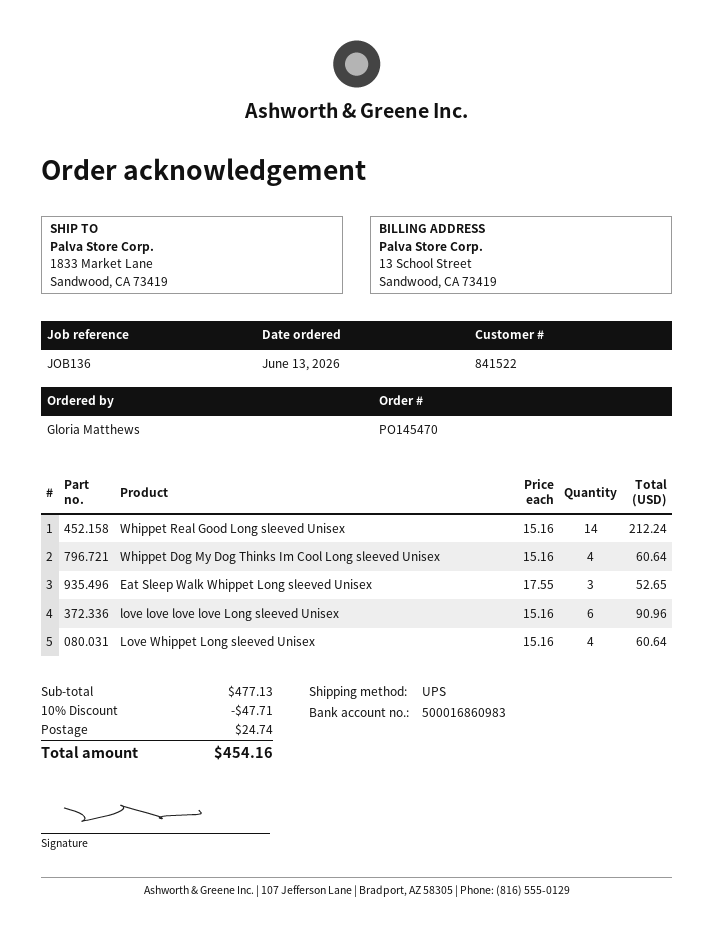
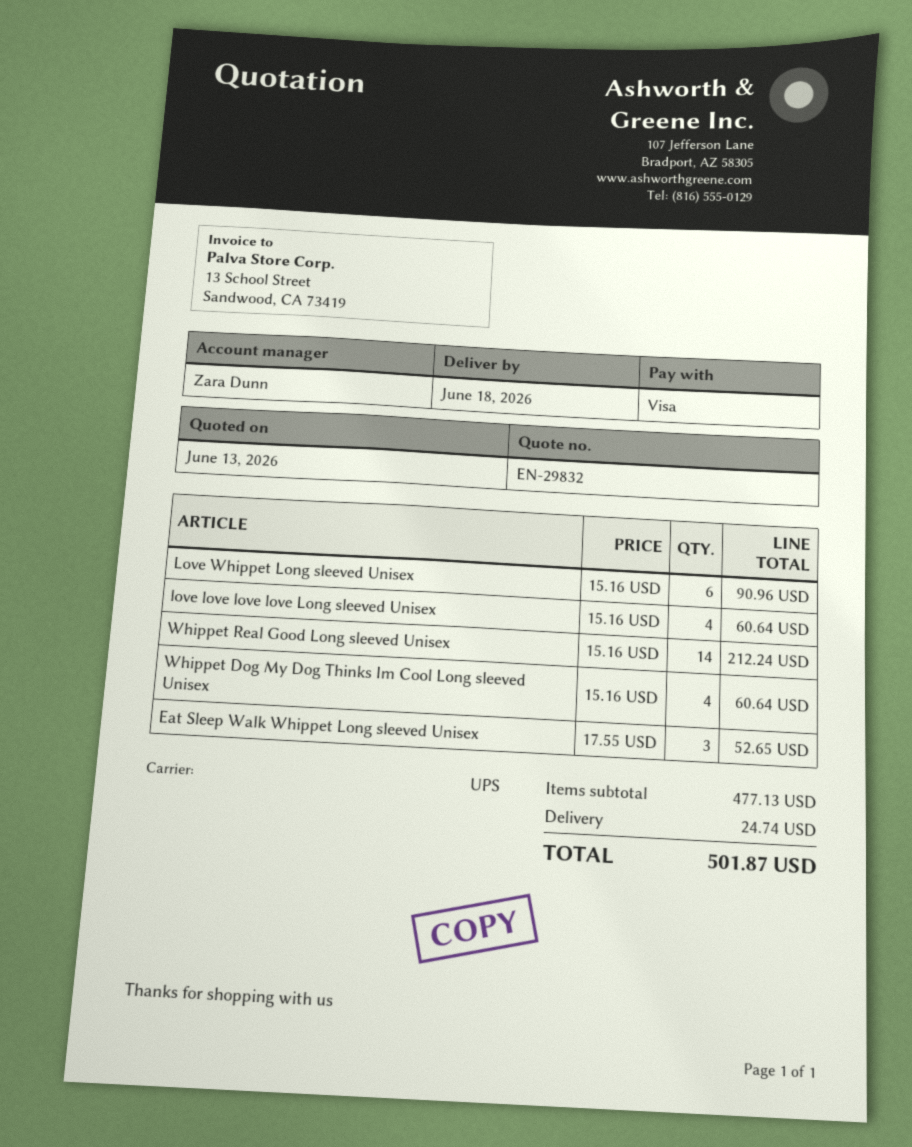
love love love love Long sleeved Unisex: 6 x 15.16 = 90.96 -> 4 x 15.16 = 60.64
Love Whippet Long sleeved Unisex: 4 x 15.16 = 60.64 -> 6 x 15.16 = 90.96
discount: 10% = 47.71 -> none
total: 454.16 -> 501.87

